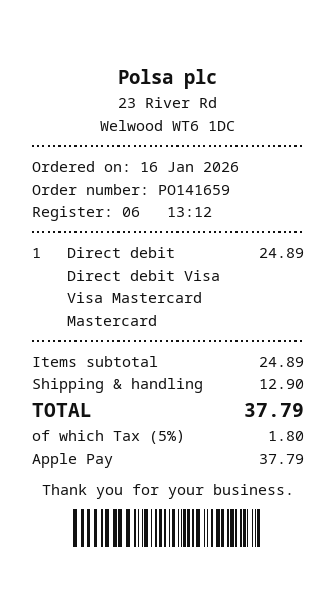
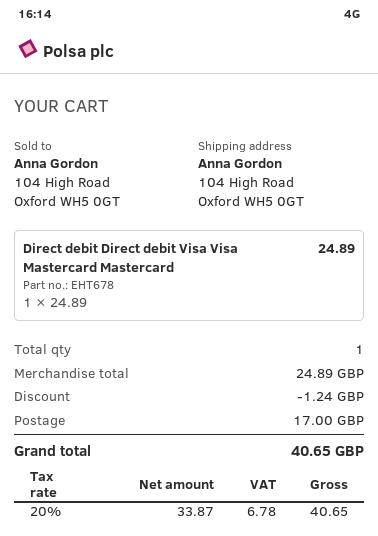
discount: none -> 1.24
shipping: 12.90 -> 17.00
tax: 5% = 1.80 -> 20% = 6.78
total: 37.79 -> 40.65

